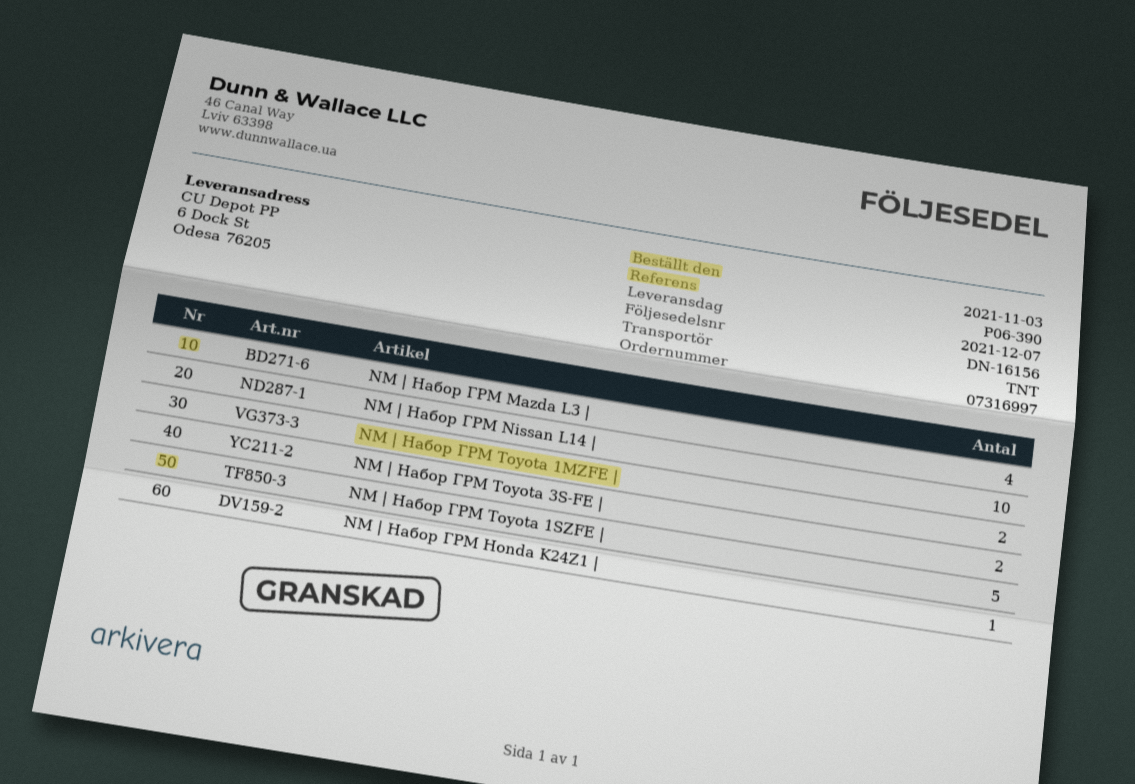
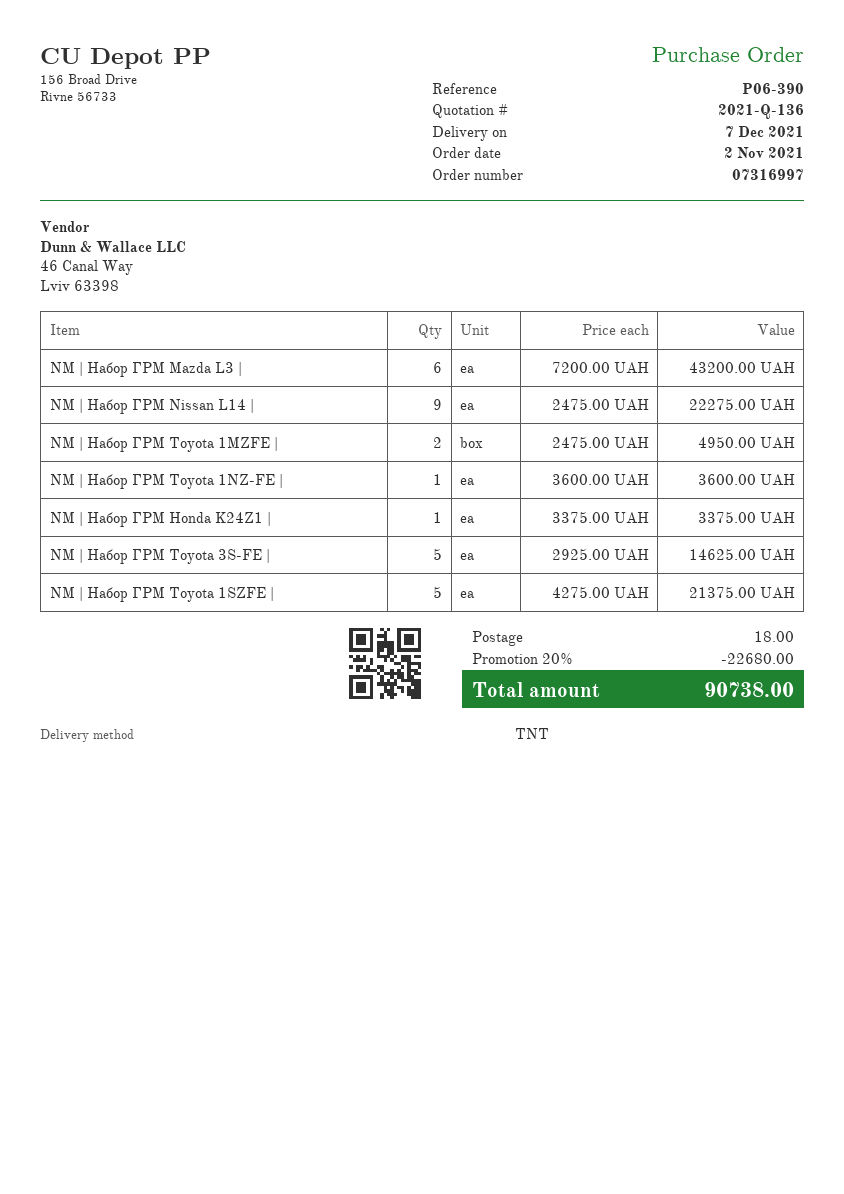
order date: 2021-11-03 -> 2021-11-02
NM | Набор ГРМ Mazda L3 |: 4 -> 6
NM | Набор ГРМ Nissan L14 |: 10 -> 9
NM | Набор ГРМ Toyota 3S-FE |: 2 -> 5
NM | Набор ГРМ Toyota 1NZ-FE |: none -> 1

